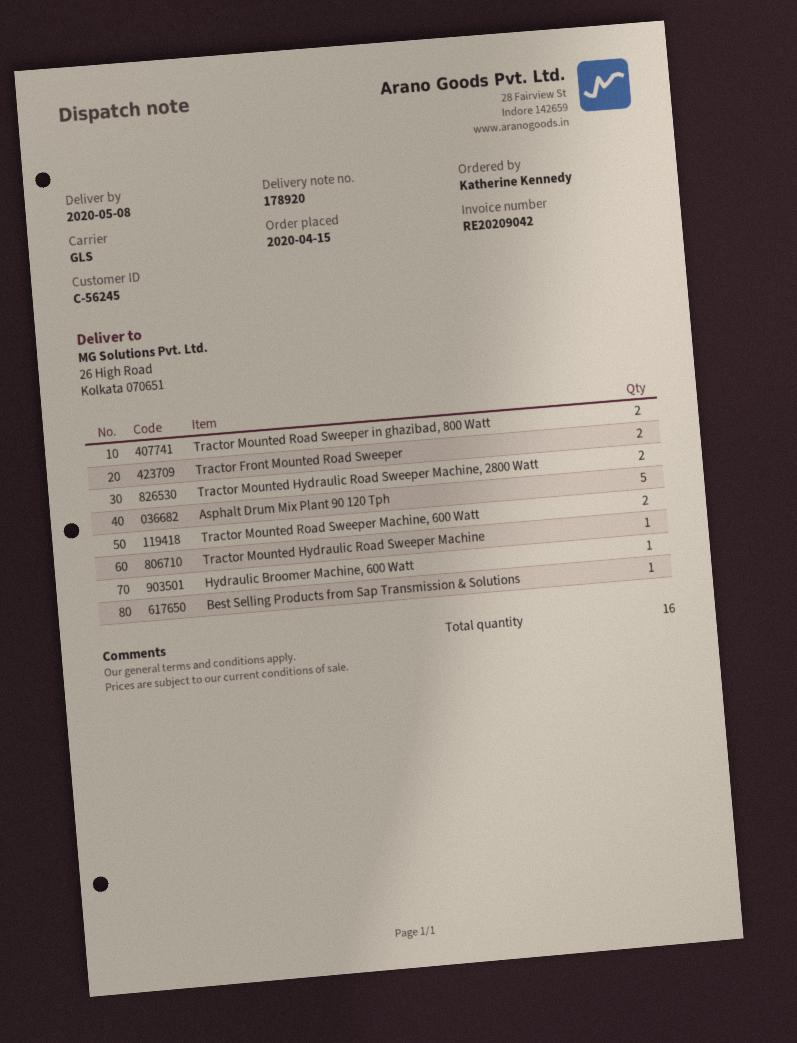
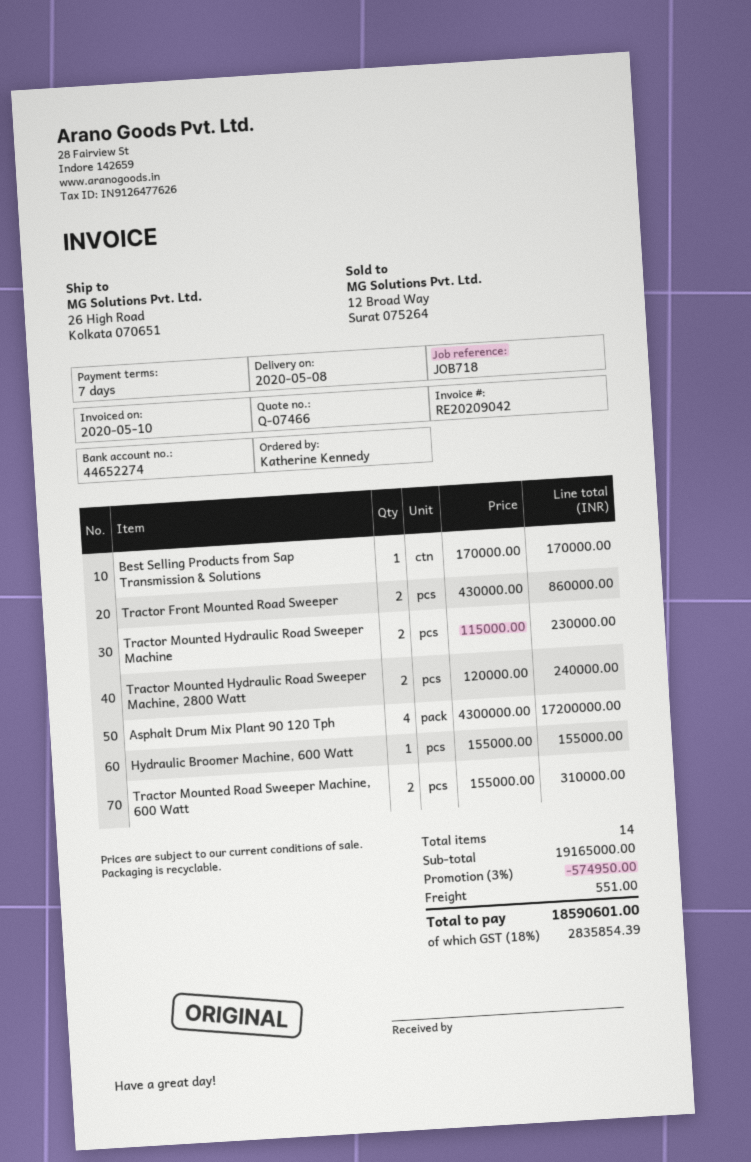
Tractor Mounted Road Sweeper in ghazibad, 800 Watt: 2 -> none
Asphalt Drum Mix Plant 90 120 Tph: 5 -> 4
Tractor Mounted Hydraulic Road Sweeper Machine: 1 -> 2
total quantity: 16 -> 14

